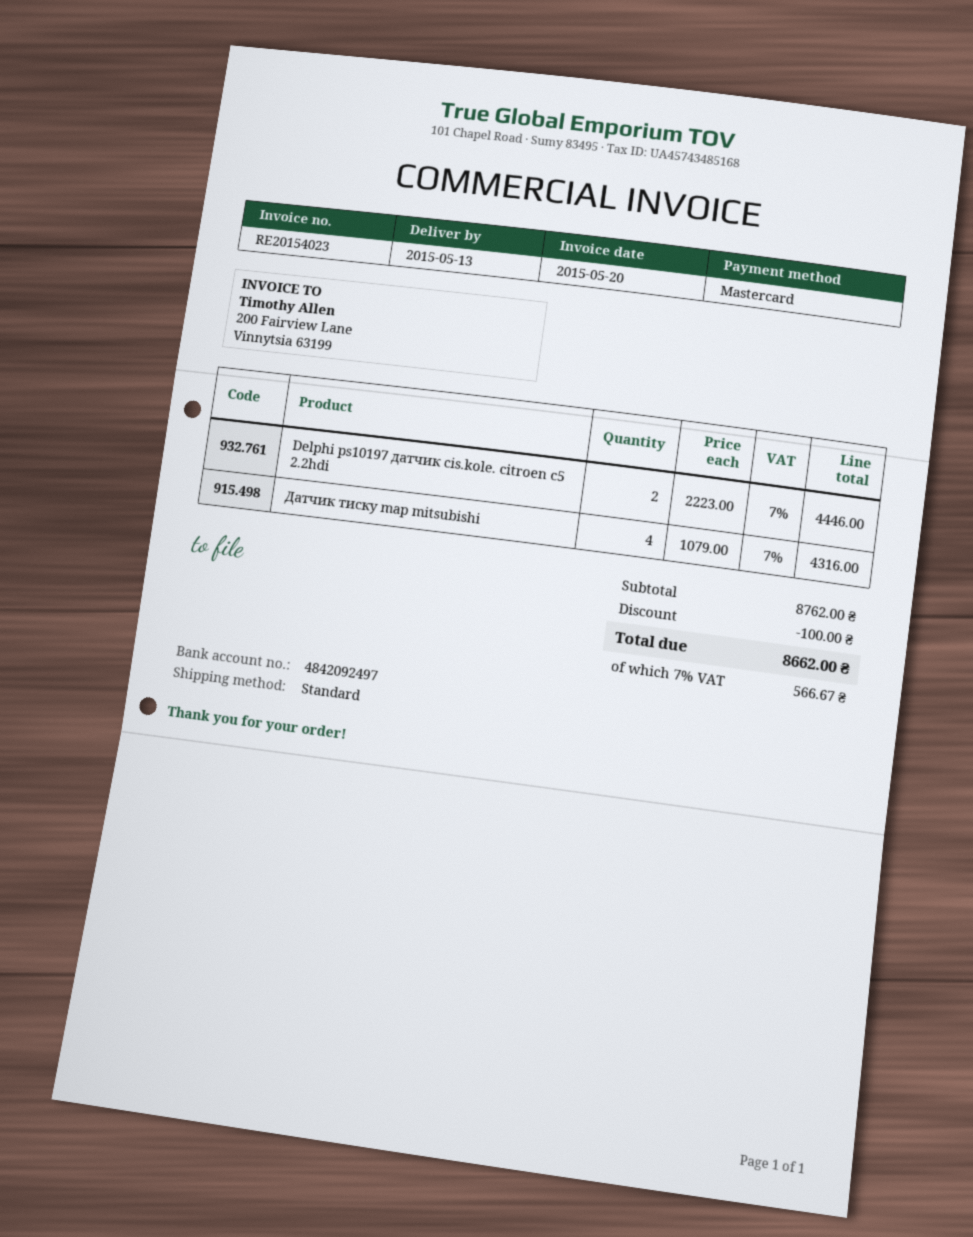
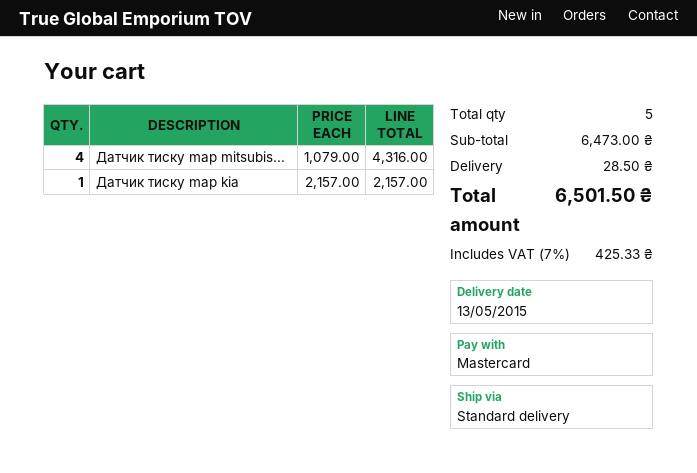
Delphi ps10197 датчик cis.kole. citroen c5 2.2hdi: 2 x 2223.00 = 4446.00 -> none
Датчик тиску map kia: none -> 1 x 2157.00 = 2157.00
subtotal: 8762.00 -> 6473.00
discount: 100.00 -> none
shipping: none -> 28.50
tax: 7% = 566.67 -> 7% = 425.33
total: 8662.00 -> 6501.50

